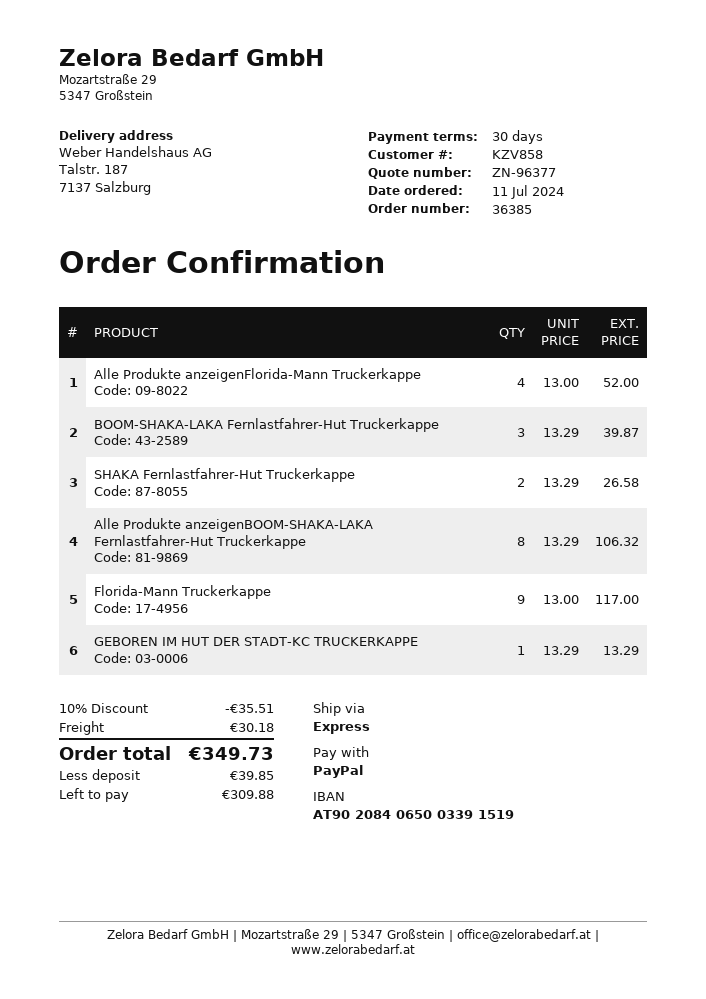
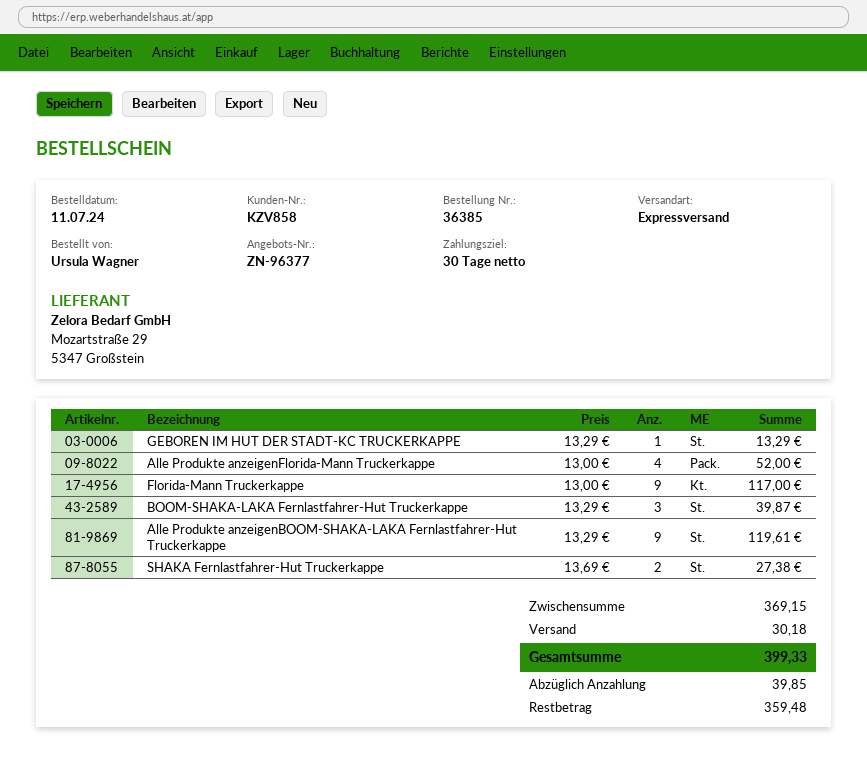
SHAKA Fernlastfahrer-Hut Truckerkappe: 2 x 13.29 = 26.58 -> 2 x 13.69 = 27.38
Alle Produkte anzeigenBOOM-SHAKA-LAKA Fernlastfahrer-Hut Truckerkappe: 8 x 13.29 = 106.32 -> 9 x 13.29 = 119.61
discount: 10% = 35.51 -> none
total: 349.73 -> 399.33
balance: 309.88 -> 359.48

